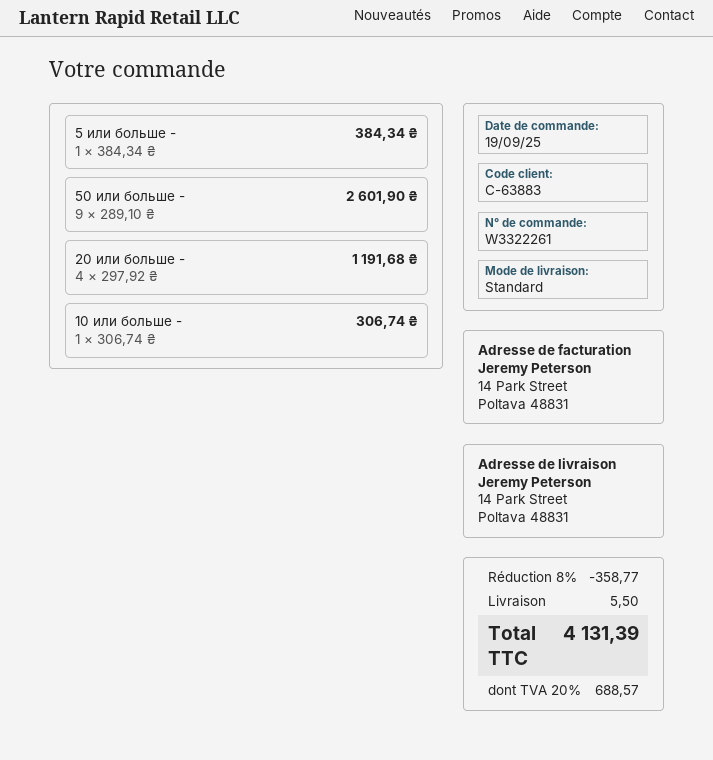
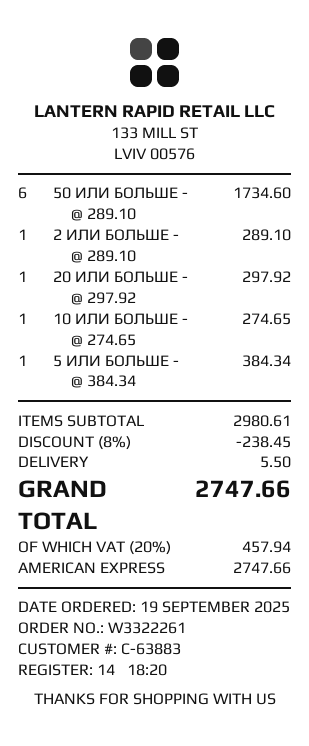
50 или больше -: 9 x 289.10 = 2601.90 -> 6 x 289.10 = 1734.60
20 или больше -: 4 x 297.92 = 1191.68 -> 1 x 297.92 = 297.92
10 или больше -: 1 x 306.74 = 306.74 -> 1 x 274.65 = 274.65
2 ИЛИ БОЛЬШЕ -: none -> 1 x 289.10 = 289.10
discount: 8% = 358.77 -> 8% = 238.45
tax: 20% = 688.57 -> 20% = 457.94
total: 4131.39 -> 2747.66

